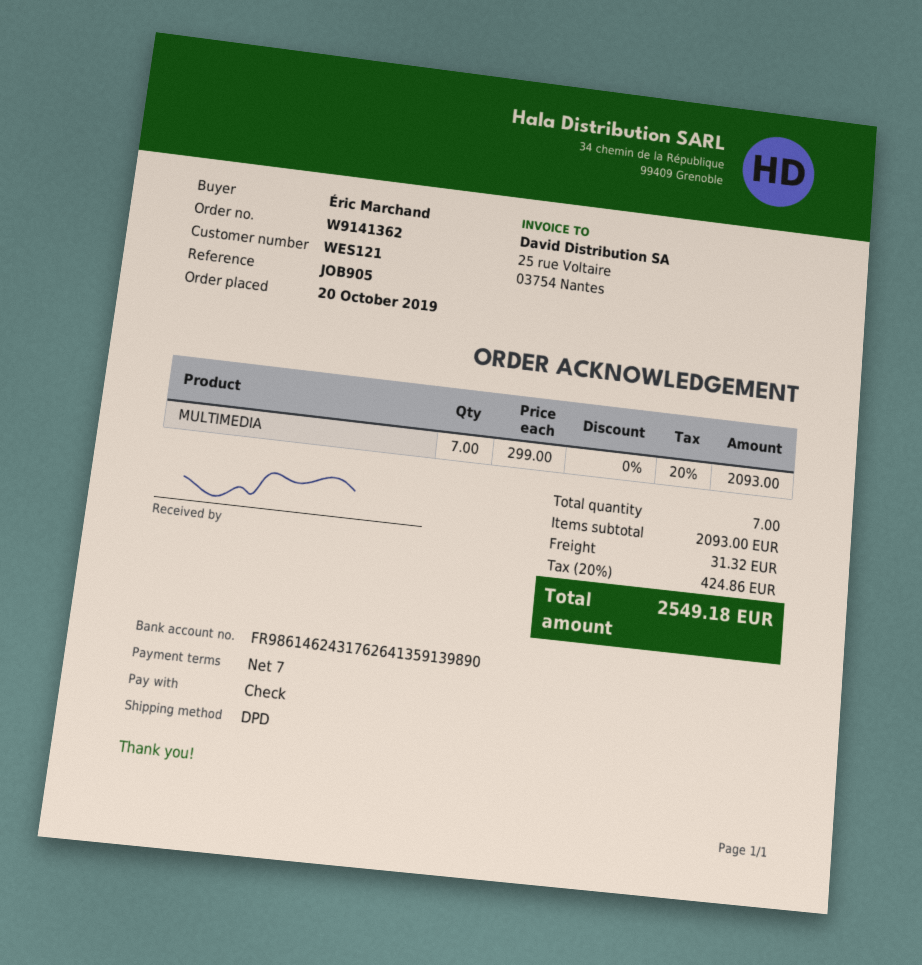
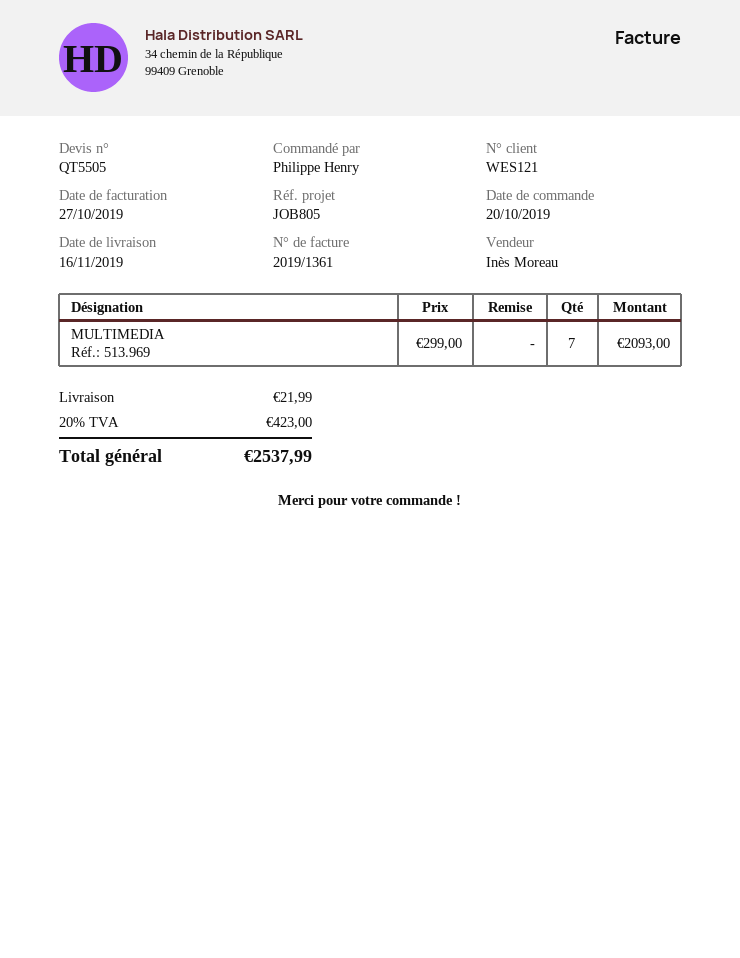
reference: JOB905 -> JOB805
ordered by: Éric Marchand -> Philippe Henry
shipping: 31.32 -> 21.99
tax: 20% = 424.86 -> 20% = 423.00
total: 2549.18 -> 2537.99

